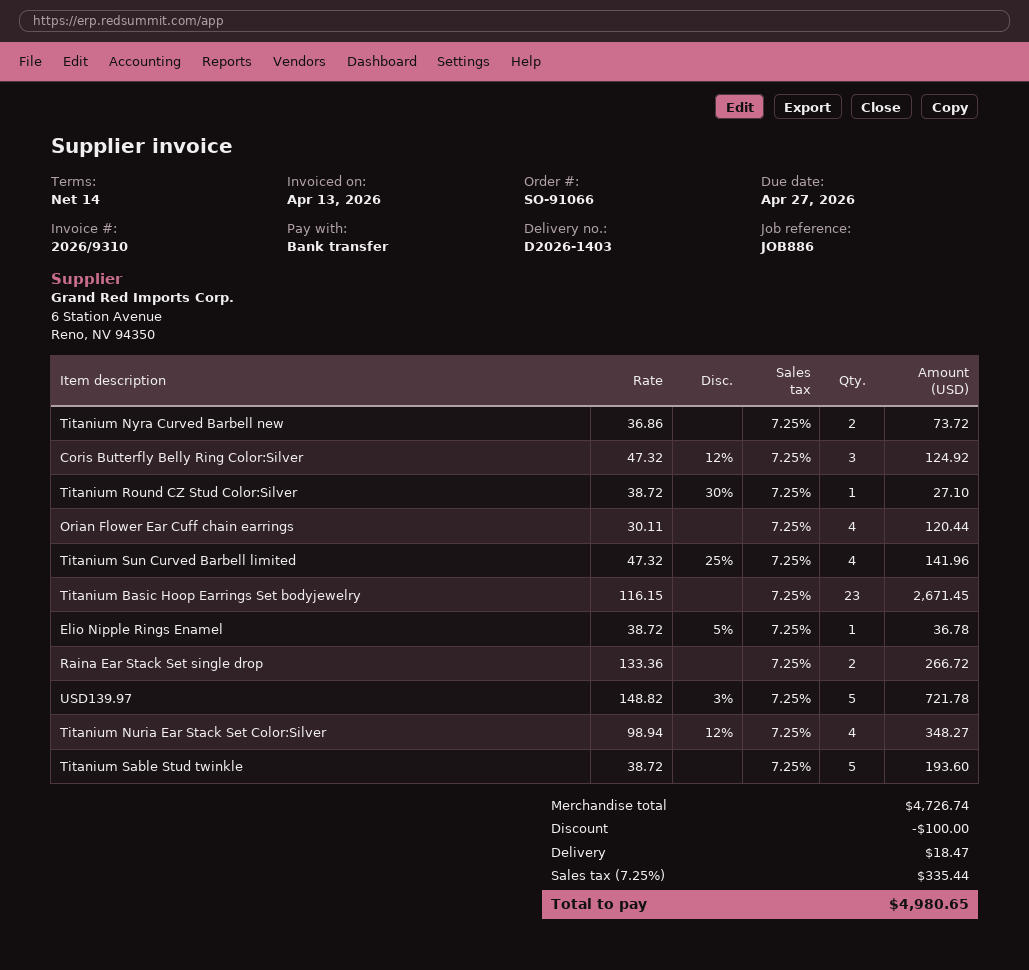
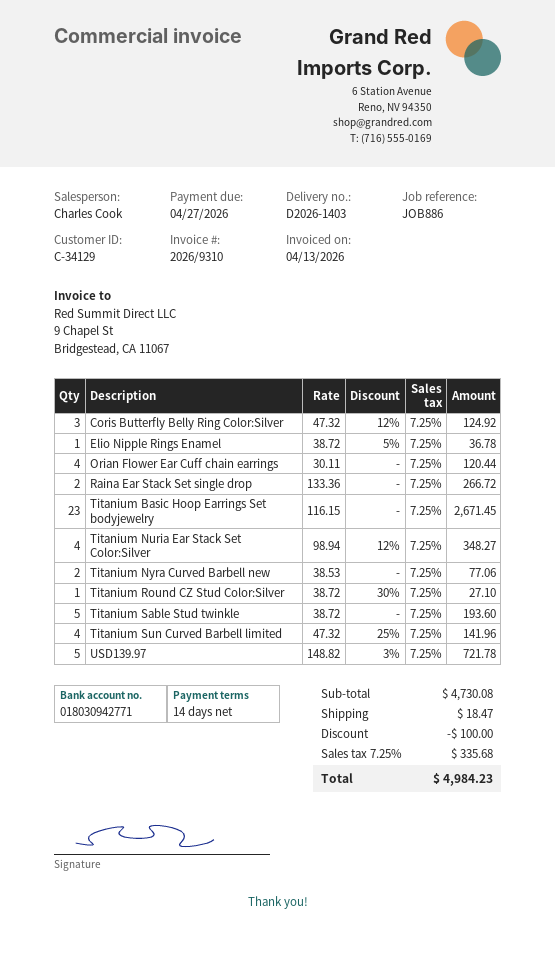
Titanium Nyra Curved Barbell new: 2 x 36.86 = 73.72 -> 2 x 38.53 = 77.06
subtotal: 4726.74 -> 4730.08
tax: 7.25% = 335.44 -> 7.25% = 335.68
total: 4980.65 -> 4984.23

